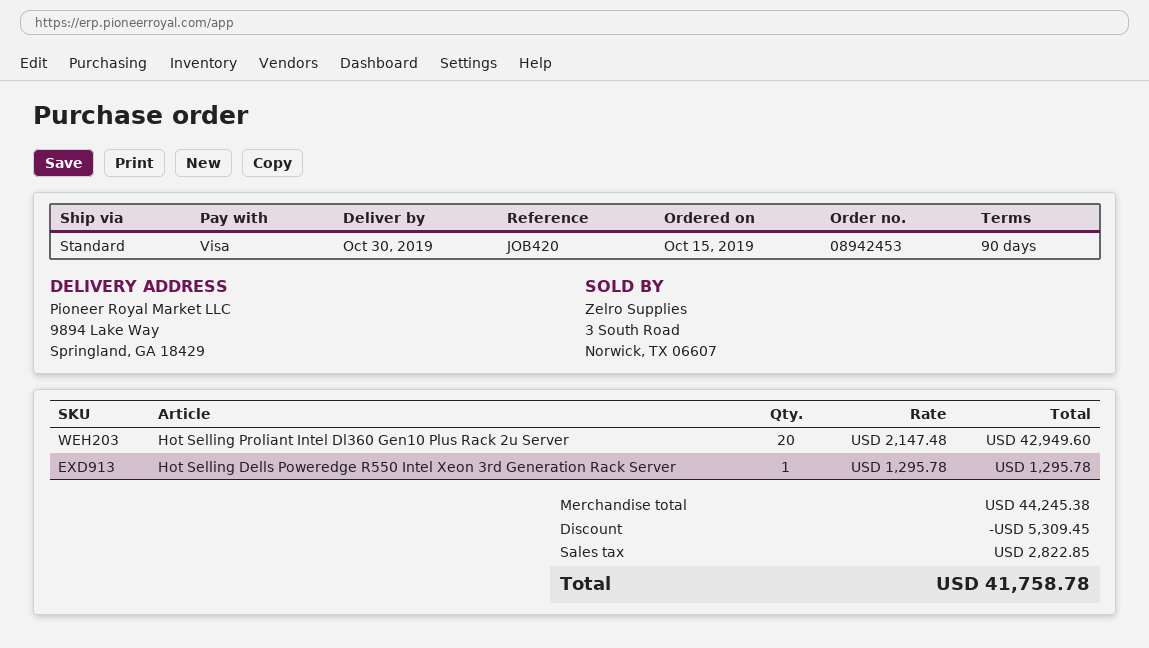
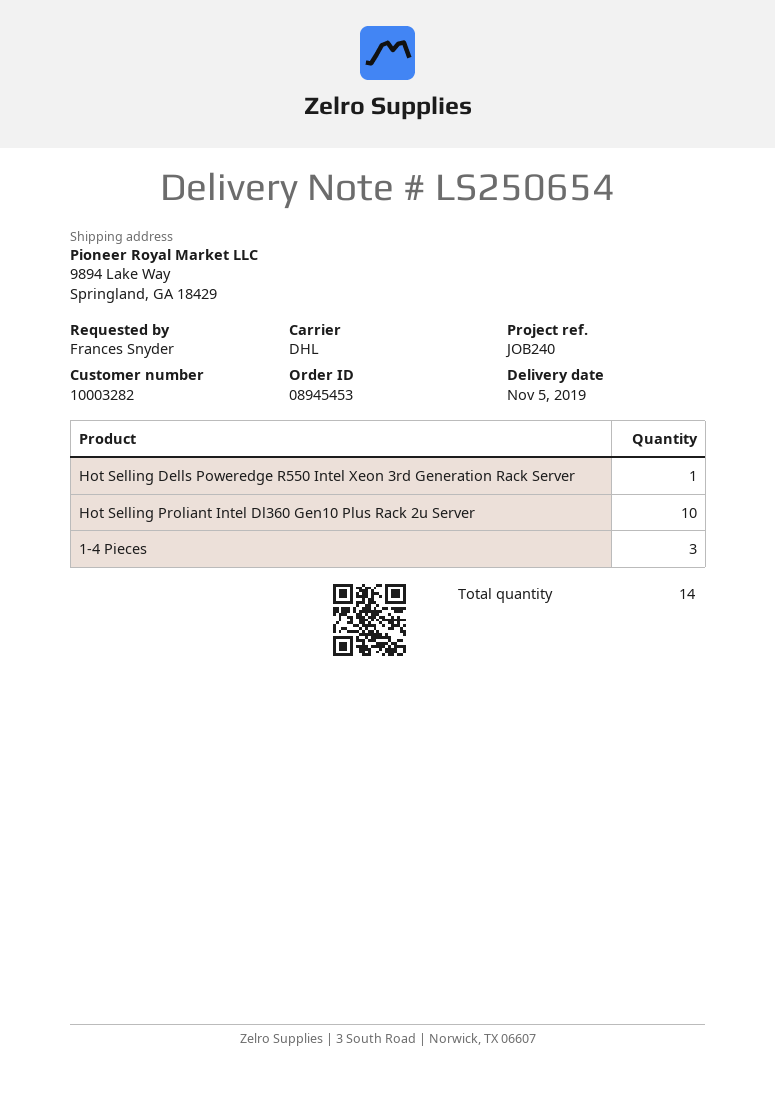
order number: 08942453 -> 08945453
delivery date: 2019-10-30 -> 2019-11-05
reference: JOB420 -> JOB240
shipping method: standard -> DHL
Hot Selling Proliant Intel Dl360 Gen10 Plus Rack 2u Server: 20 -> 10
1-4 Pieces: none -> 3

